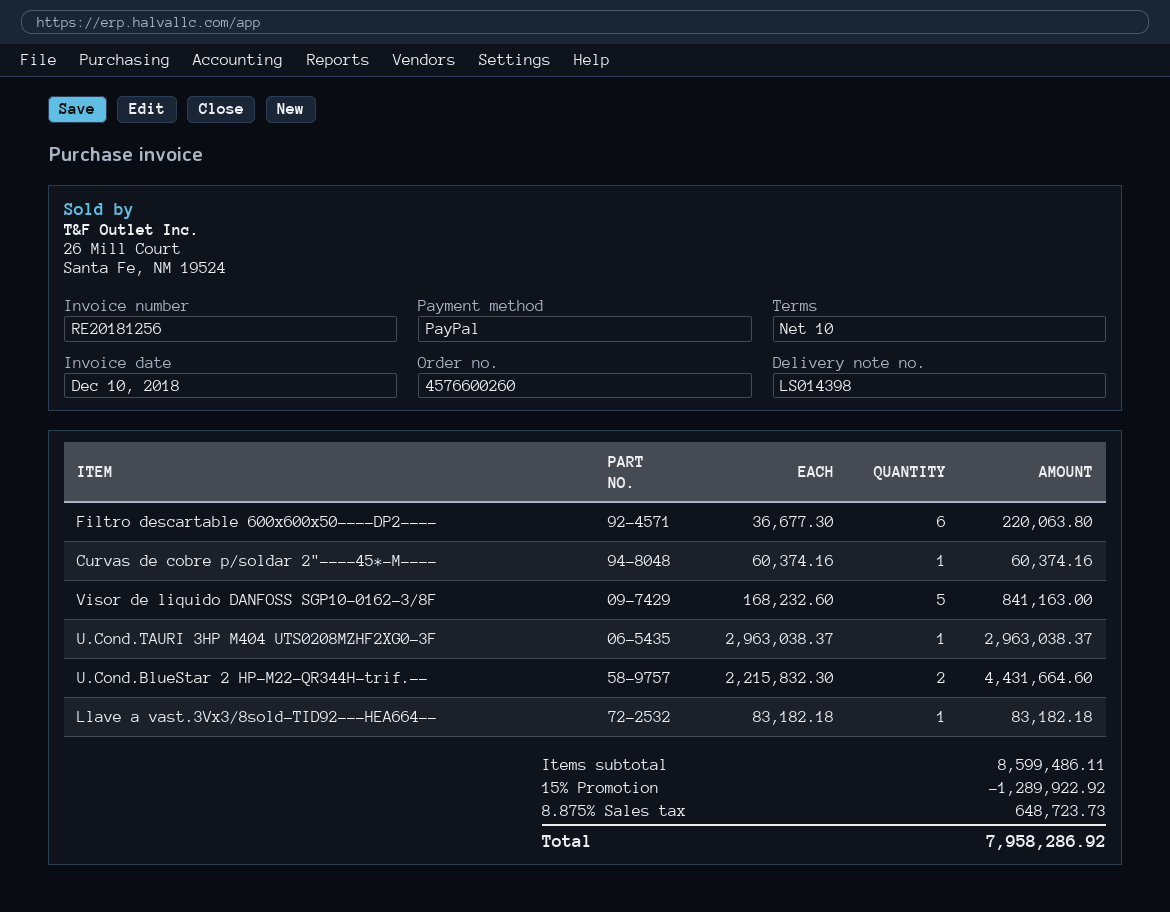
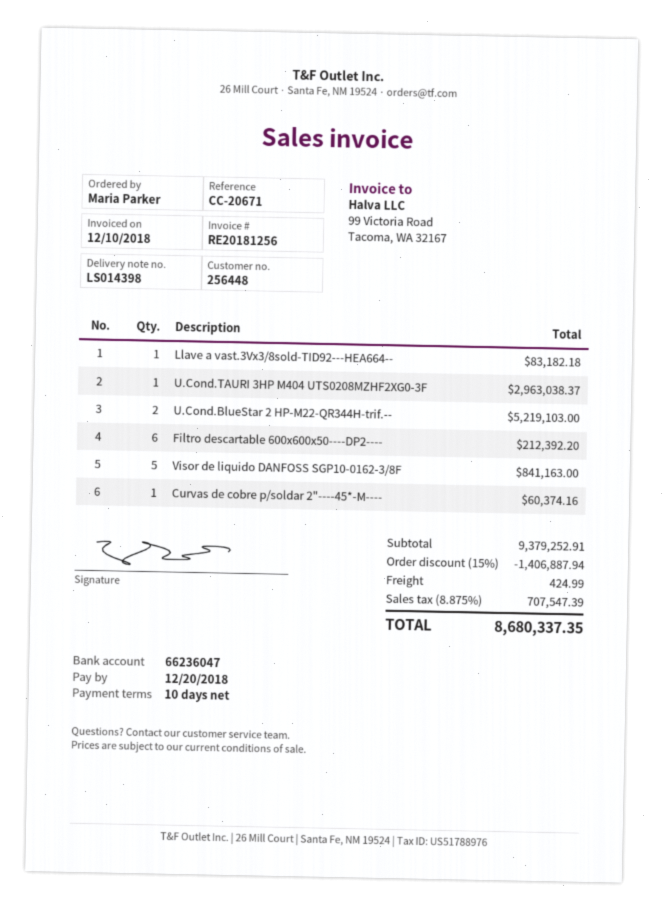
Filtro descartable 600x600x50----DP2----: 6 for 220063.80 -> 6 for 212392.20
U.Cond.BlueStar 2 HP-M22-QR344H-trif.--: 2 for 4431664.60 -> 2 for 5219103.00
subtotal: 8599486.11 -> 9379252.91
discount: 15% = 1289922.92 -> 15% = 1406887.94
shipping: none -> 424.99
tax: 8.875% = 648723.73 -> 8.875% = 707547.39
total: 7958286.92 -> 8680337.35

